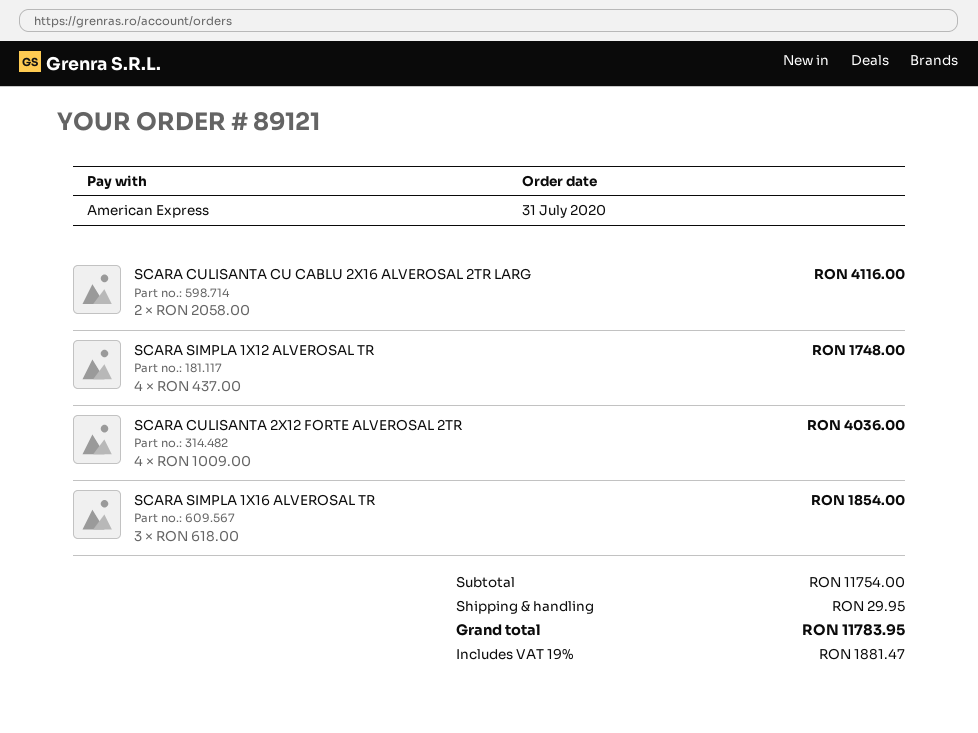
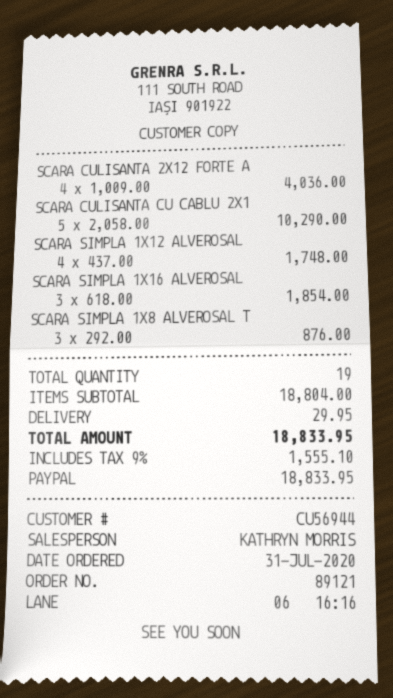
payment method: American Express -> PayPal
SCARA CULISANTA CU CABLU 2X16 ALVEROSAL 2TR LARG: 2 x 2058.00 = 4116.00 -> 5 x 2058.00 = 10290.00
SCARA SIMPLA 1X8 ALVEROSAL T: none -> 3 x 292.00 = 876.00
subtotal: 11754.00 -> 18804.00
tax: 19% = 1881.47 -> 9% = 1555.10
total: 11783.95 -> 18833.95

